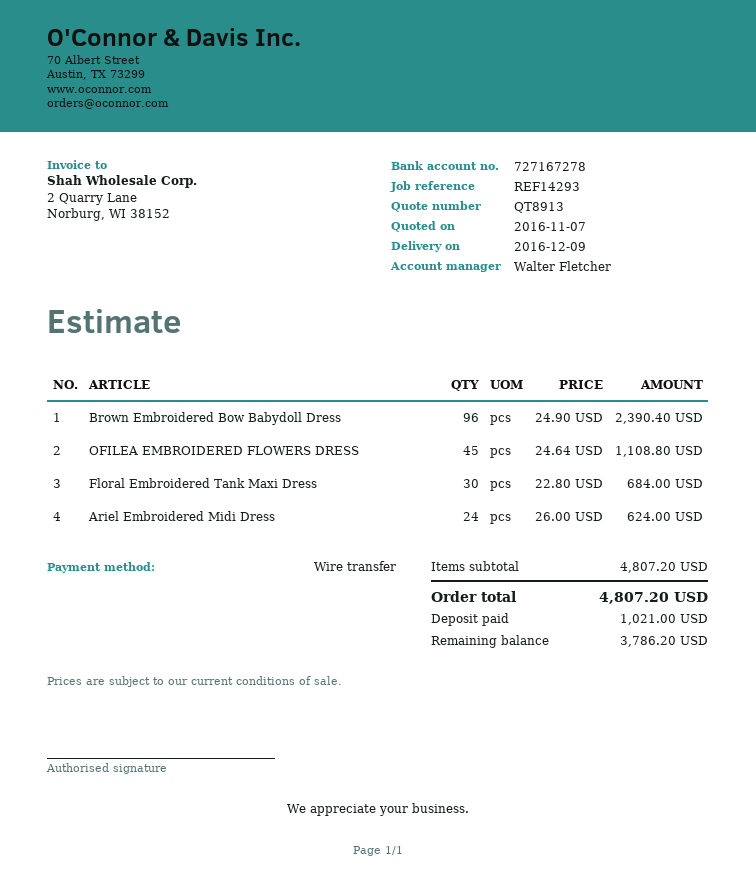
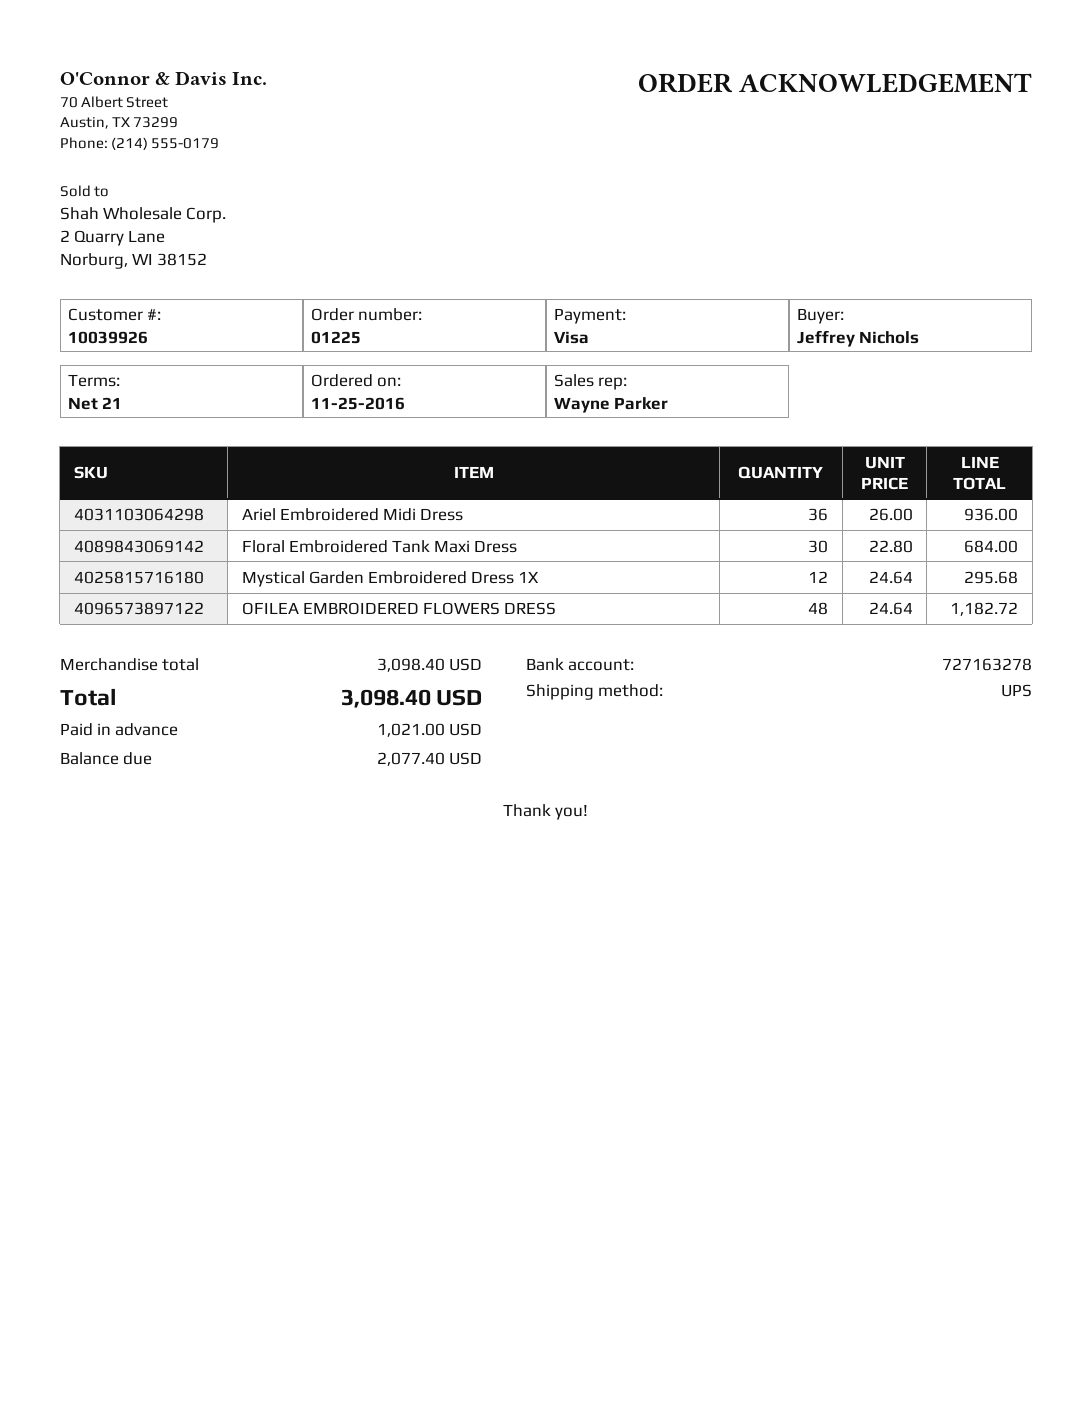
sales rep: Walter Fletcher -> Wayne Parker
payment method: bank transfer -> Visa
bank account: 727167278 -> 727163278
Brown Embroidered Bow Babydoll Dress: 96 x 24.90 = 2390.40 -> none
OFILEA EMBROIDERED FLOWERS DRESS: 45 x 24.64 = 1108.80 -> 48 x 24.64 = 1182.72
Ariel Embroidered Midi Dress: 24 x 26.00 = 624.00 -> 36 x 26.00 = 936.00
Mystical Garden Embroidered Dress 1X: none -> 12 x 24.64 = 295.68
subtotal: 4807.20 -> 3098.40
total: 4807.20 -> 3098.40
balance: 3786.20 -> 2077.40

